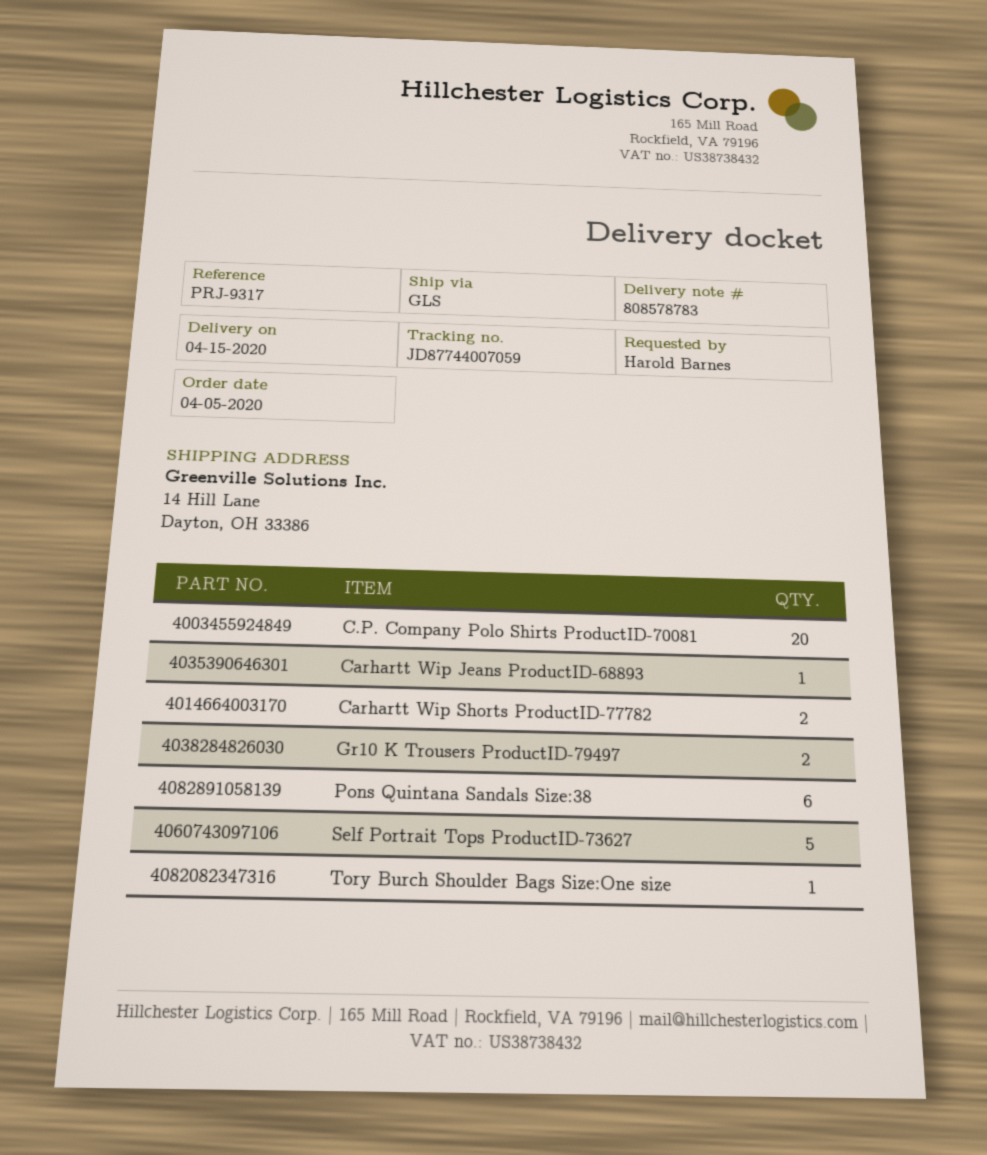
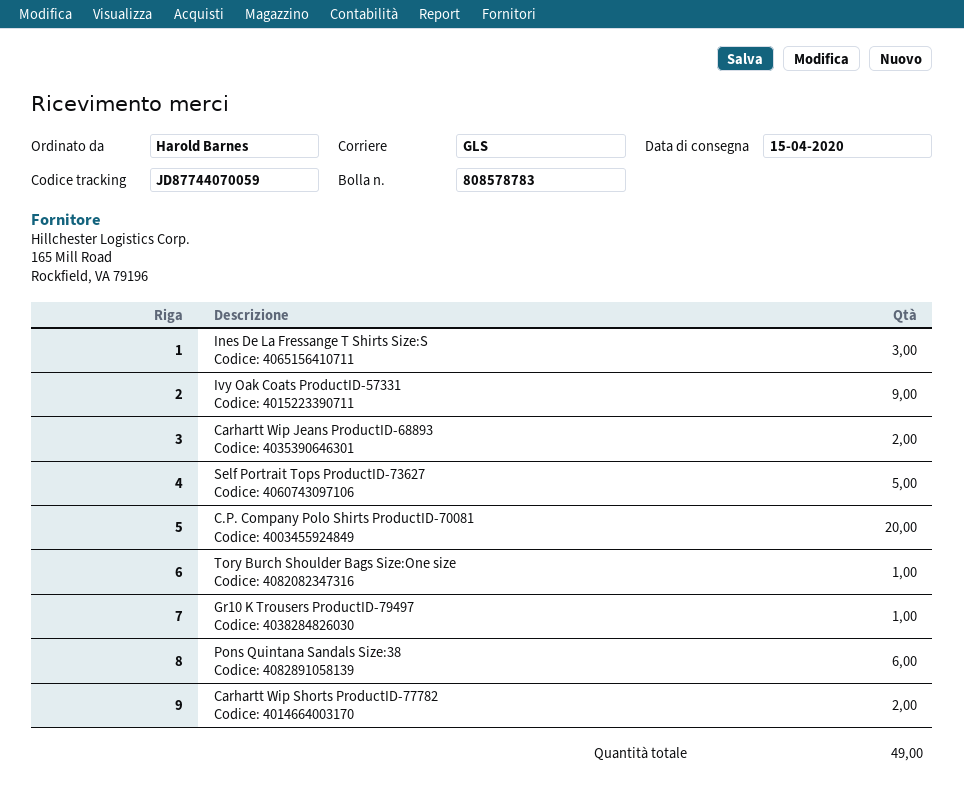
tracking number: JD87744007059 -> JD87744070059
Carhartt Wip Jeans ProductID-68893: 1 -> 2
Gr10 K Trousers ProductID-79497: 2 -> 1
Ines De La Fressange T Shirts Size:S: none -> 3
Ivy Oak Coats ProductID-57331: none -> 9

